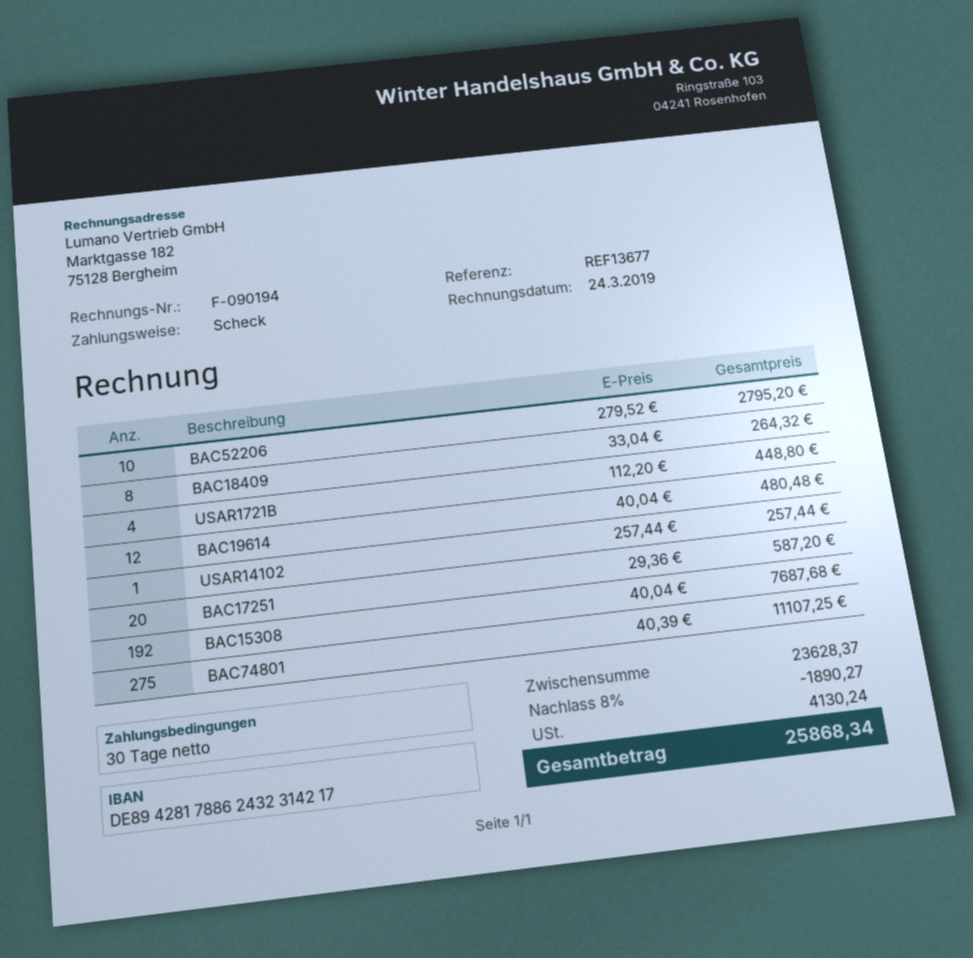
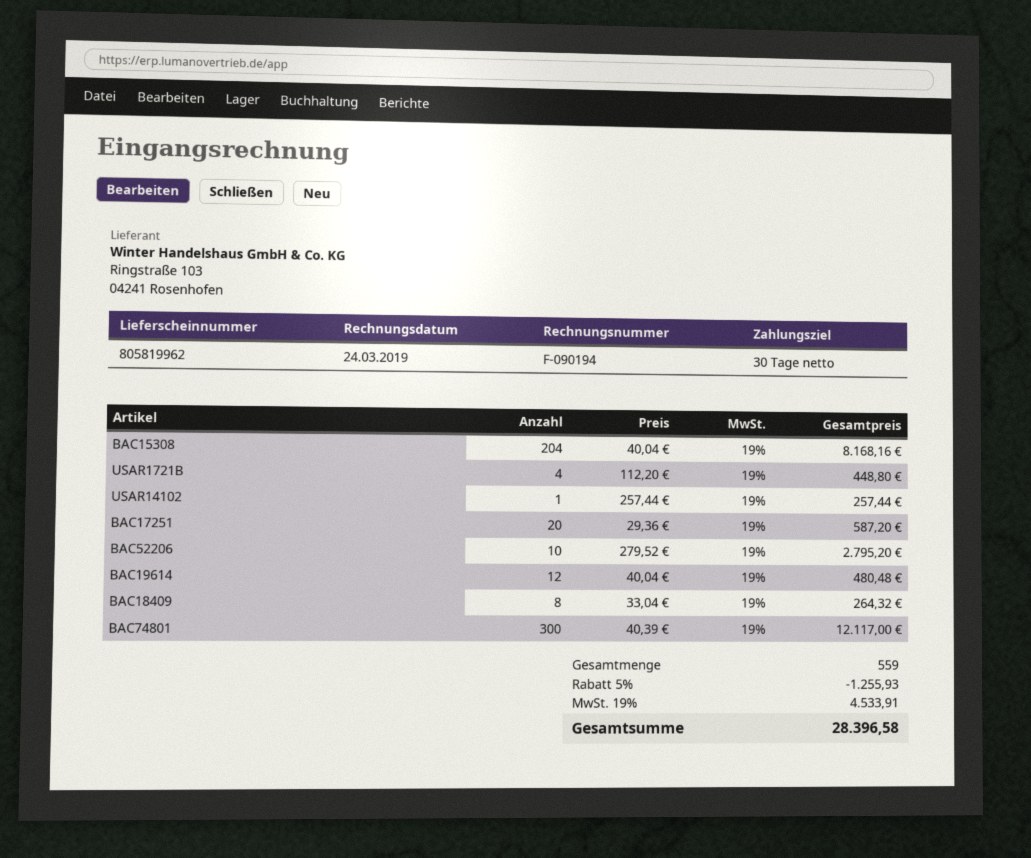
BAC15308: 192 x 40.04 = 7687.68 -> 204 x 40.04 = 8168.16
BAC74801: 275 x 40.39 = 11107.25 -> 300 x 40.39 = 12117.00
discount: 8% = 1890.27 -> 5% = 1255.93
tax: 4130.24 -> 4533.91
total: 25868.34 -> 28396.58

